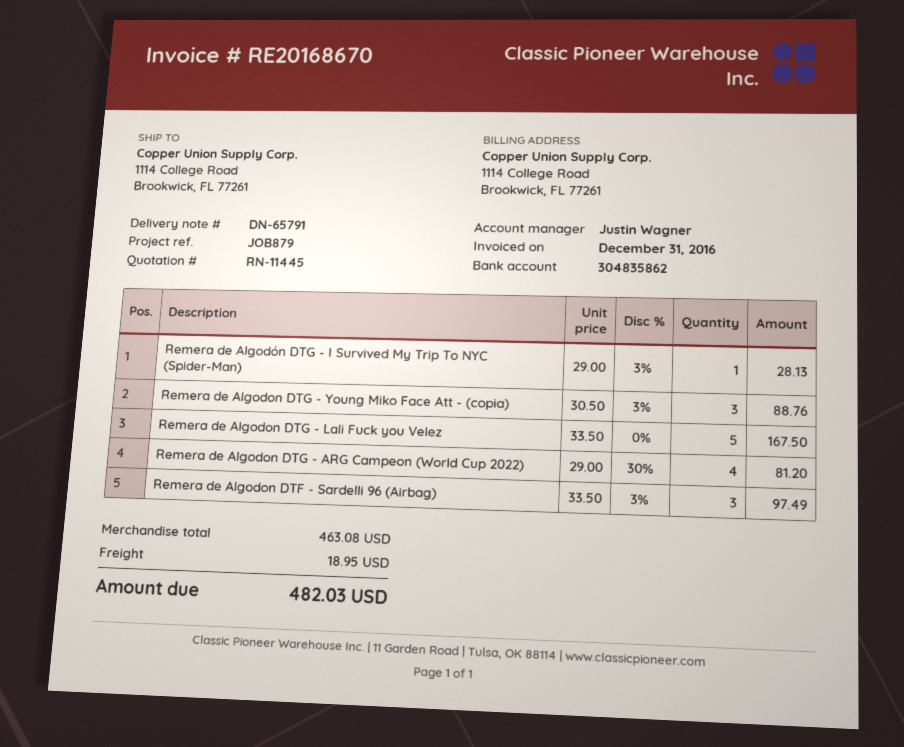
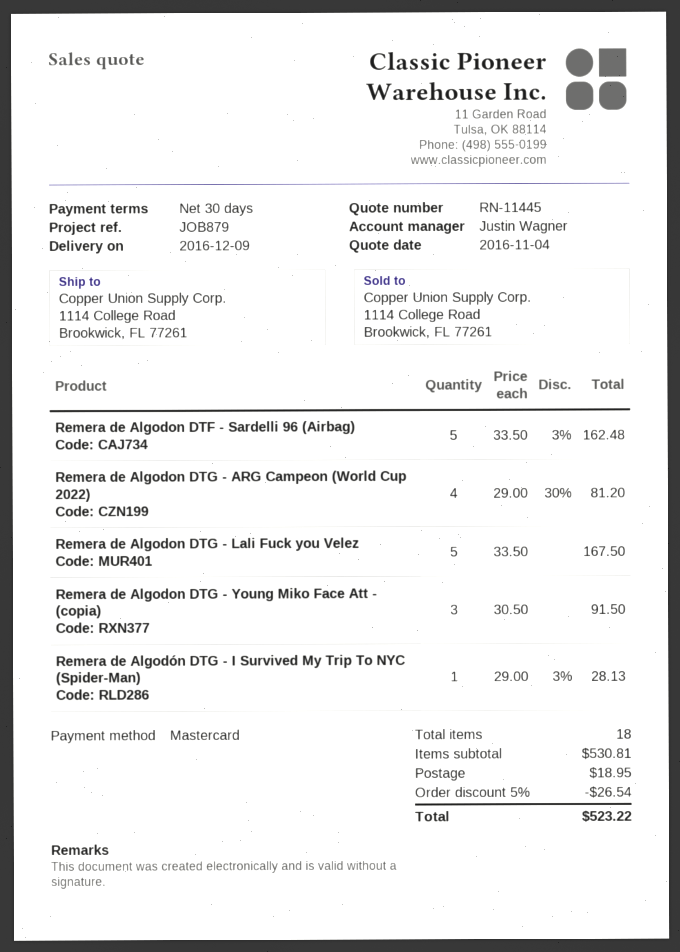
Remera de Algodon DTG - Young Miko Face Att - (copia): 3 x 30.50 - 3% = 88.76 -> 3 x 30.50 = 91.50
Remera de Algodon DTF - Sardelli 96 (Airbag): 3 x 33.50 - 3% = 97.49 -> 5 x 33.50 - 3% = 162.48
subtotal: 463.08 -> 530.81
discount: none -> 5% = 26.54
total: 482.03 -> 523.22

